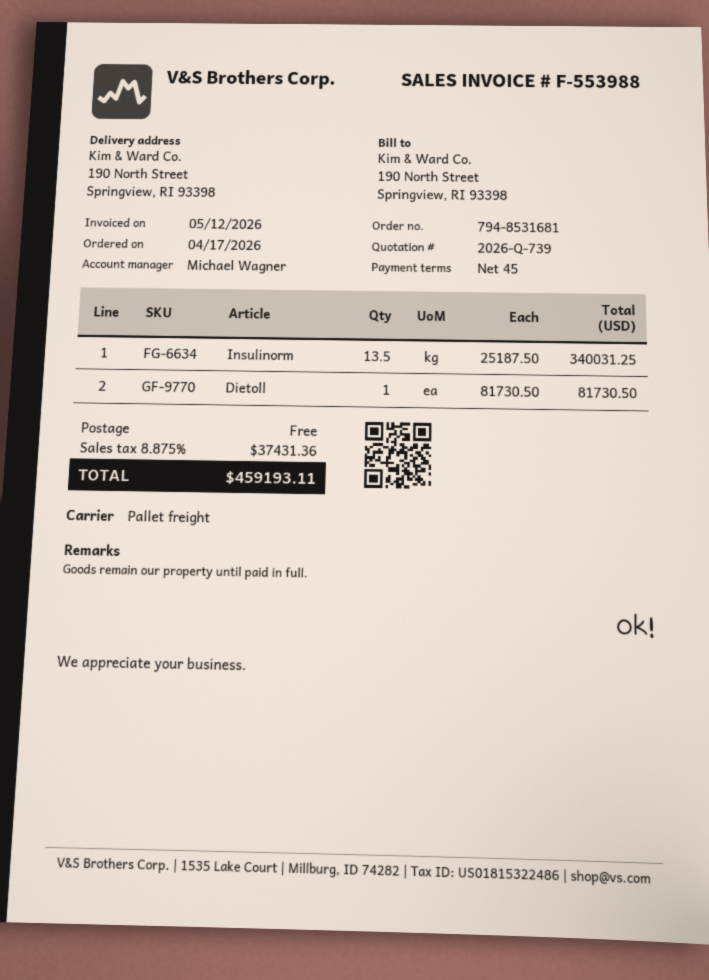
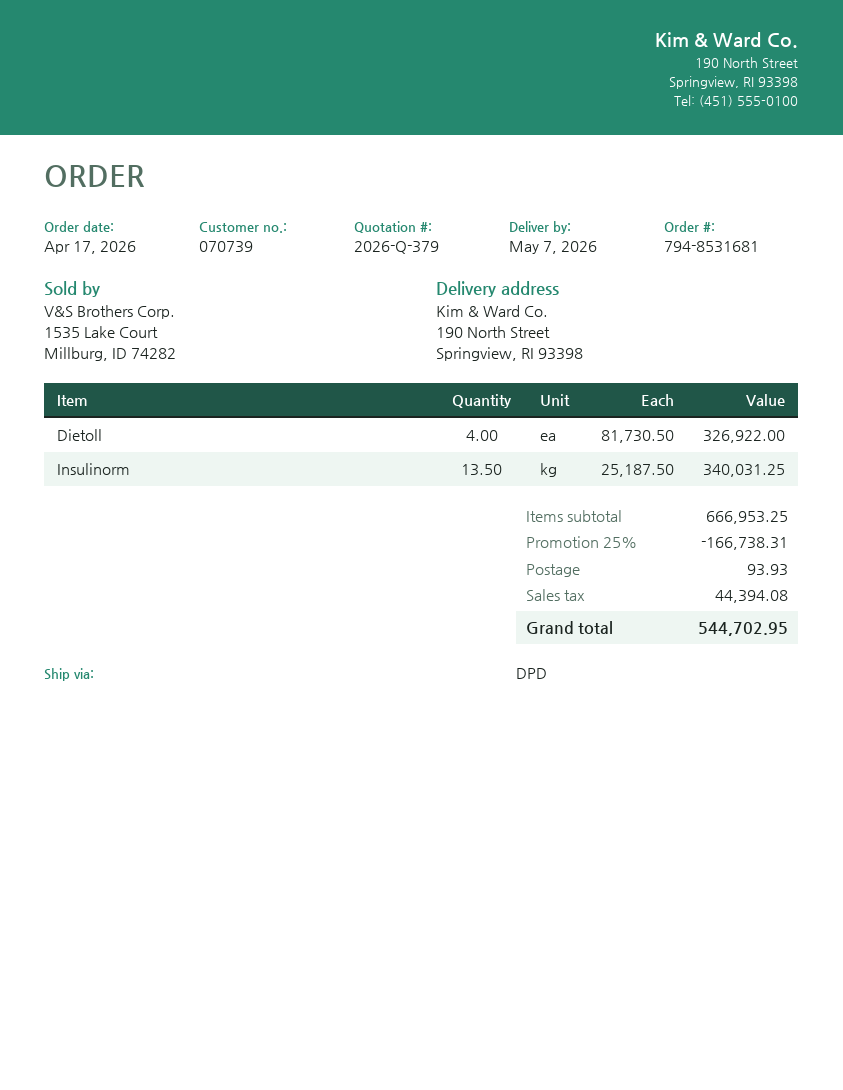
quote number: 2026-Q-739 -> 2026-Q-379
shipping method: pallet freight -> DPD
Dietoll: 1 x 81730.50 = 81730.50 -> 4 x 81730.50 = 326922.00
discount: none -> 25% = 166738.31
shipping: 0.00 -> 93.93
tax: 37431.36 -> 44394.08
total: 459193.11 -> 544702.95

